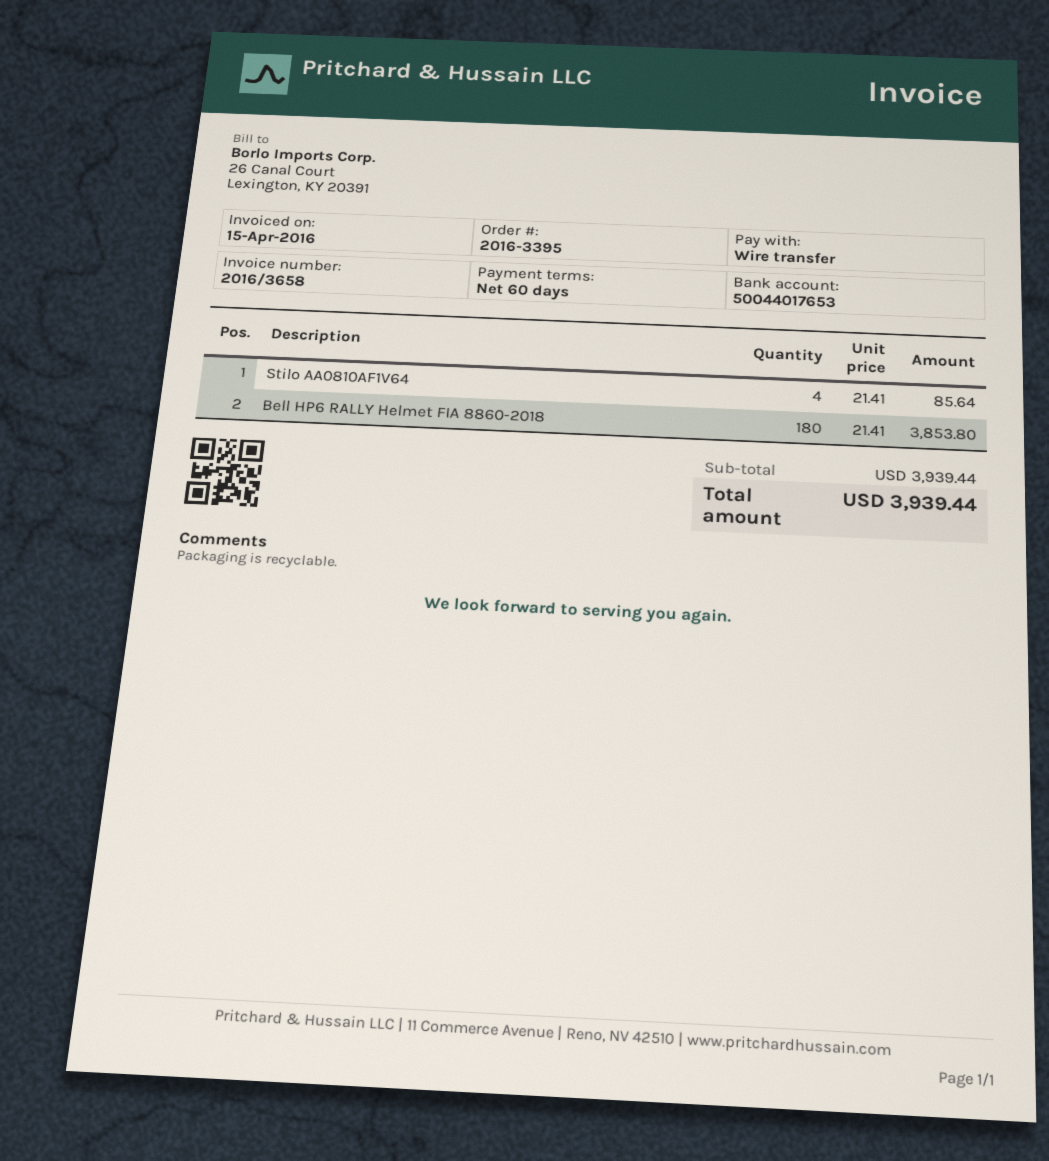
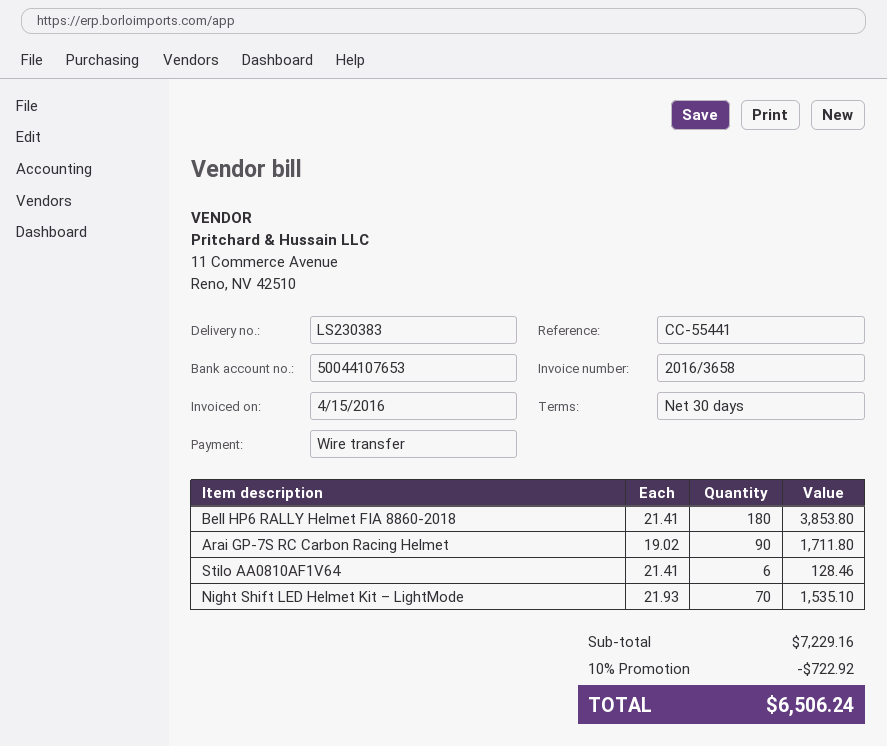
payment terms: 60 days -> 30 days
bank account: 50044017653 -> 50044107653
Stilo AA0810AF1V64: 4 x 21.41 = 85.64 -> 6 x 21.41 = 128.46
Arai GP-7S RC Carbon Racing Helmet: none -> 90 x 19.02 = 1711.80
Night Shift LED Helmet Kit – LightMode: none -> 70 x 21.93 = 1535.10
subtotal: 3939.44 -> 7229.16
discount: none -> 10% = 722.92
total: 3939.44 -> 6506.24

